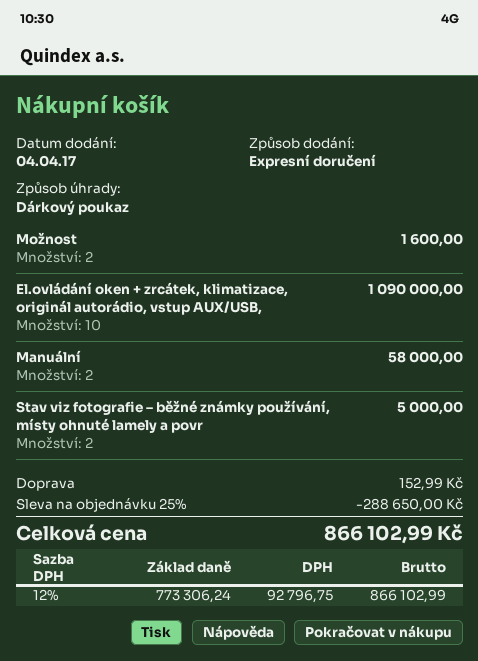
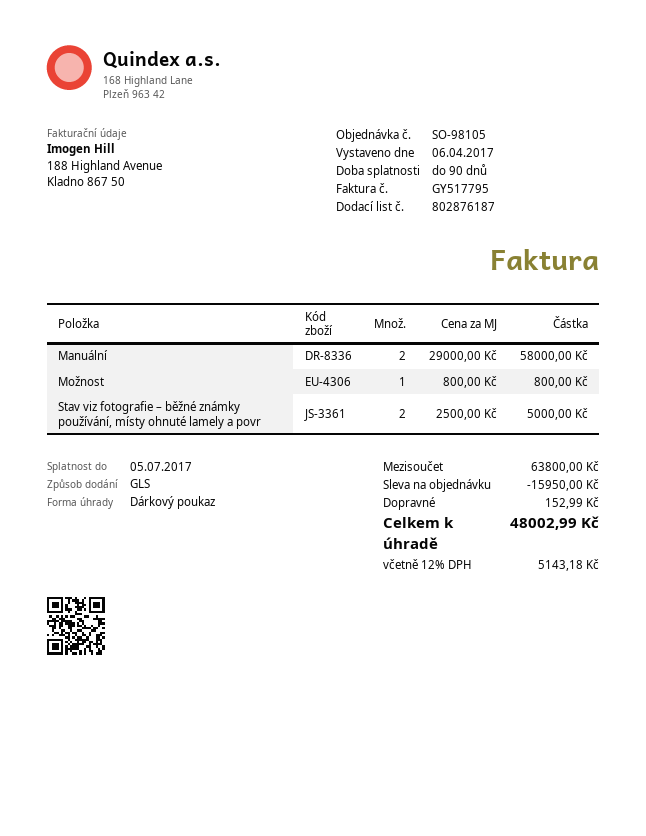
shipping method: express -> GLS
Možnost: 2 for 1600.00 -> 1 for 800.00
El.ovládání oken + zrcátek, klimatizace, originál autorádio, vstup AUX/USB,: 10 for 1090000.00 -> none
discount: 288650.00 -> 15950.00
tax: 12% = 92796.75 -> 12% = 5143.18
total: 866102.99 -> 48002.99

